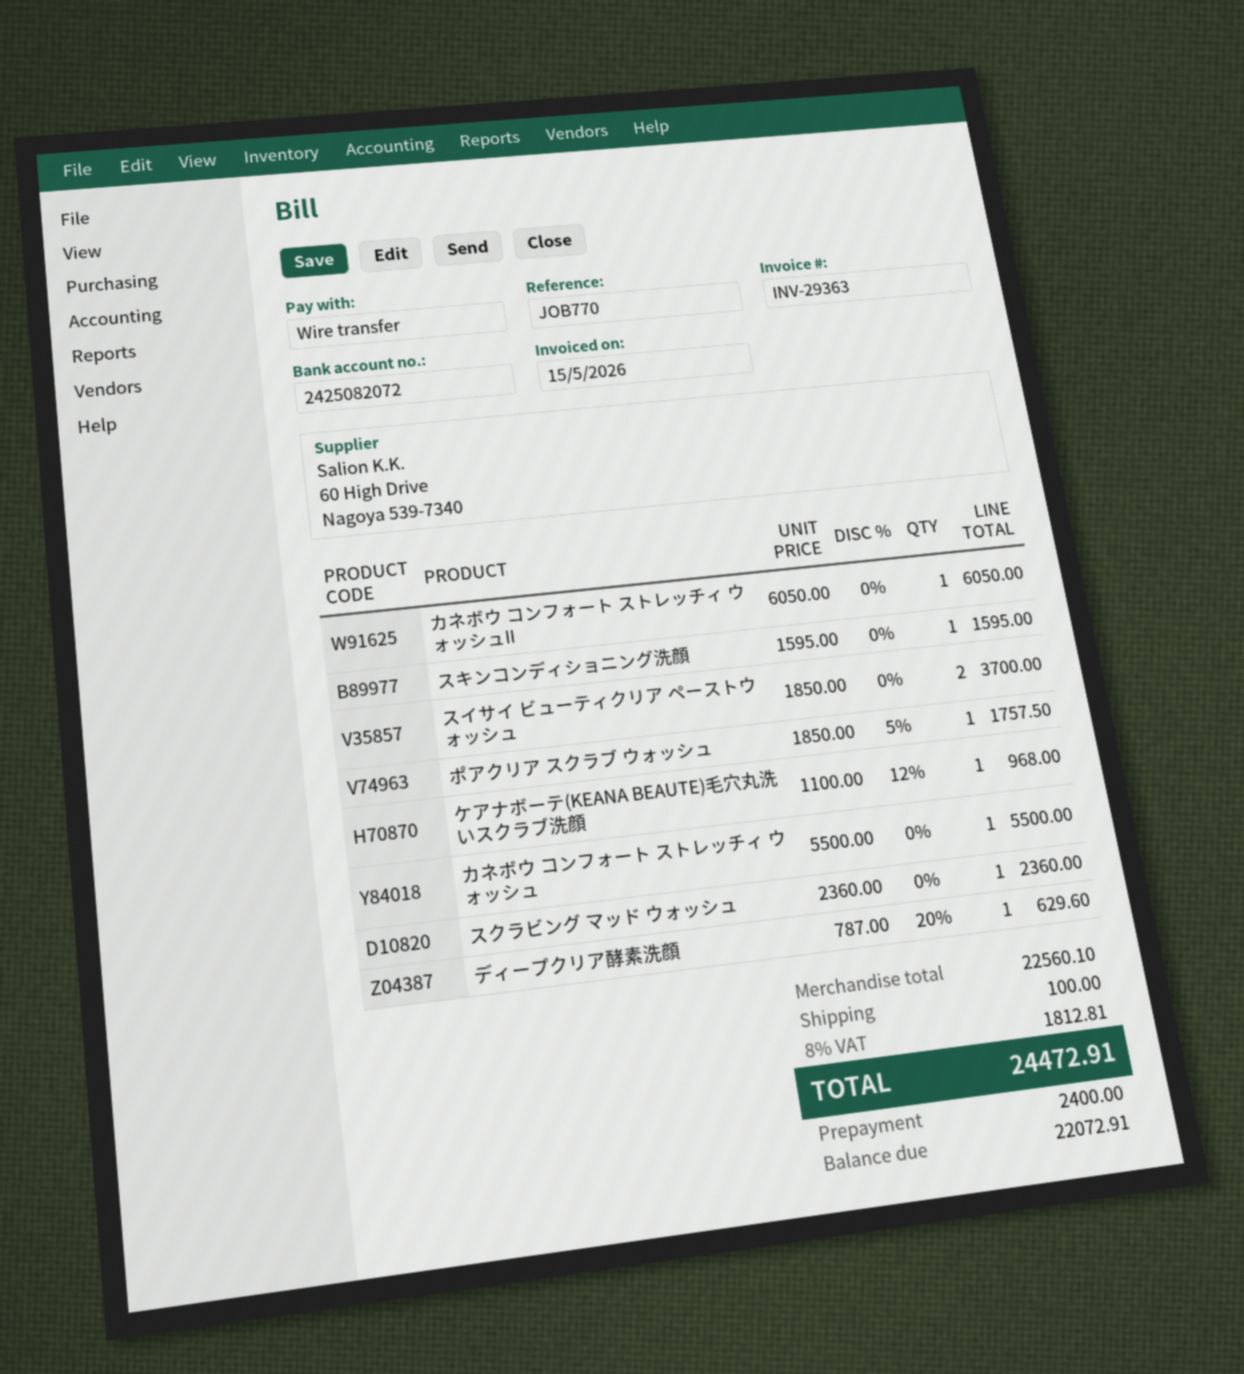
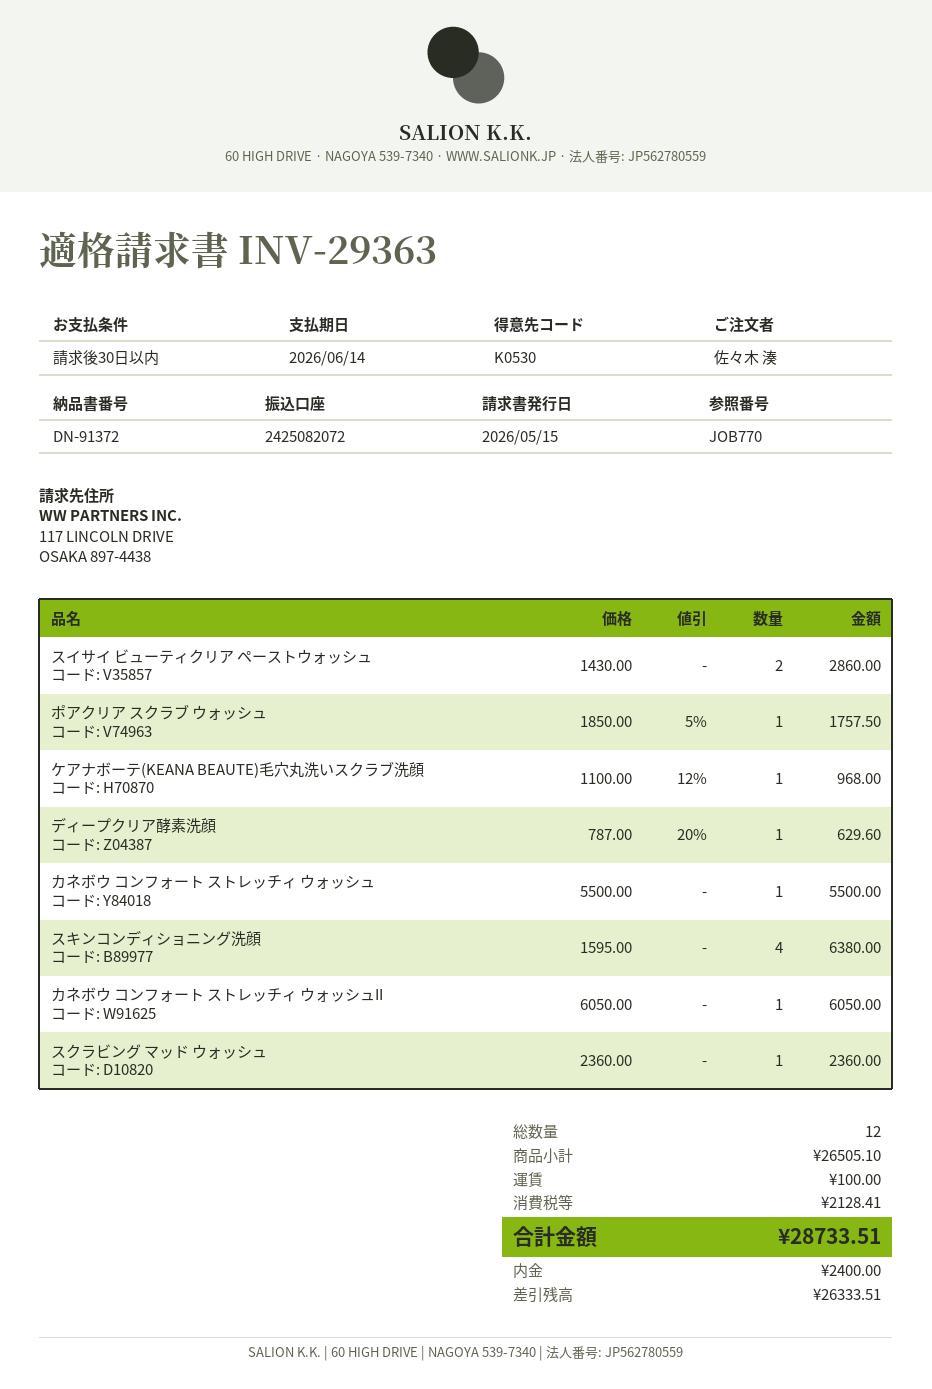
スキンコンディショニング洗顔: 1 x 1595.00 = 1595.00 -> 4 x 1595.00 = 6380.00
スイサイ ビューティクリア ペーストウォッシュ: 2 x 1850.00 = 3700.00 -> 2 x 1430.00 = 2860.00
subtotal: 22560.10 -> 26505.10
tax: 1812.81 -> 2128.41
total: 24472.91 -> 28733.51
balance: 22072.91 -> 26333.51

